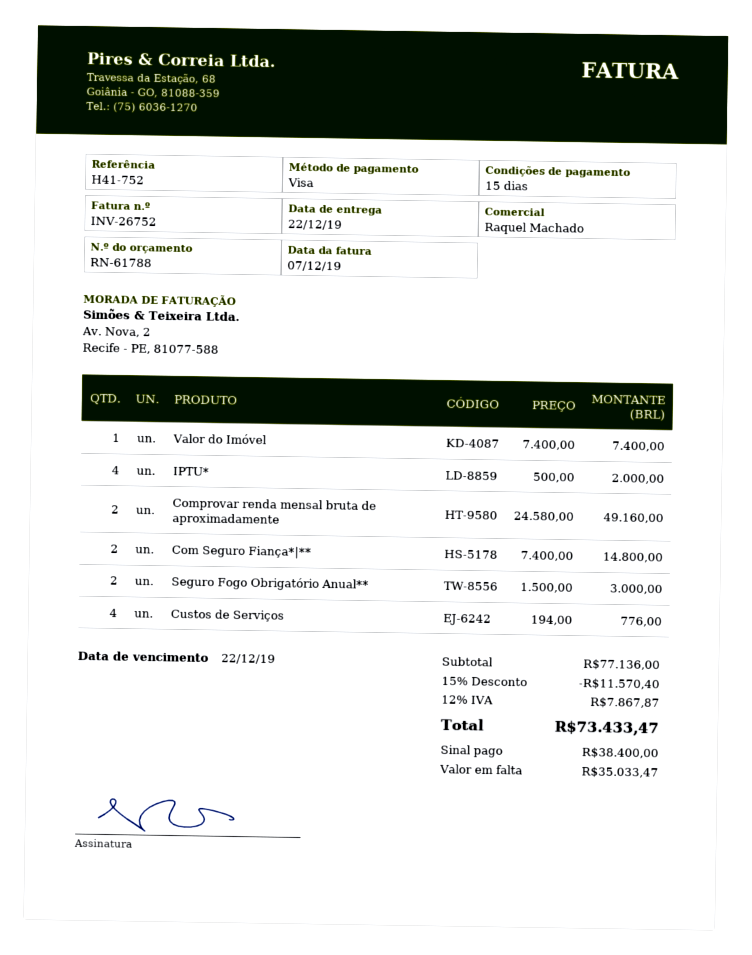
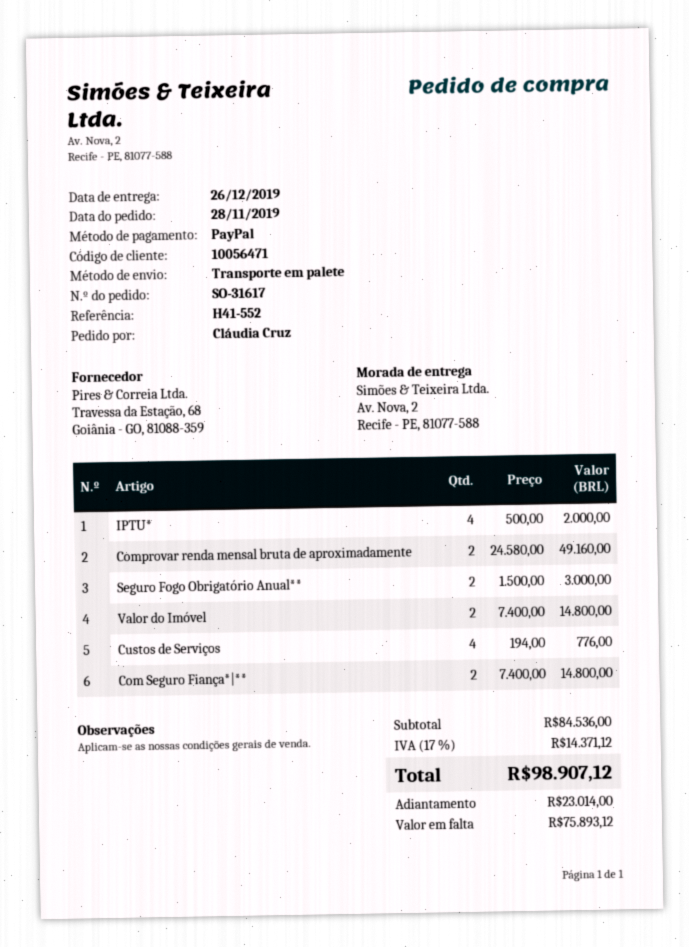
delivery date: 2019-12-22 -> 2019-12-26
reference: H41-752 -> H41-552
payment method: Visa -> PayPal
Valor do Imóvel: 1 x 7400.00 = 7400.00 -> 2 x 7400.00 = 14800.00
subtotal: 77136.00 -> 84536.00
discount: 15% = 11570.40 -> none
tax: 12% = 7867.87 -> 17% = 14371.12
total: 73433.47 -> 98907.12
deposit: 38400.00 -> 23014.00
balance: 35033.47 -> 75893.12

